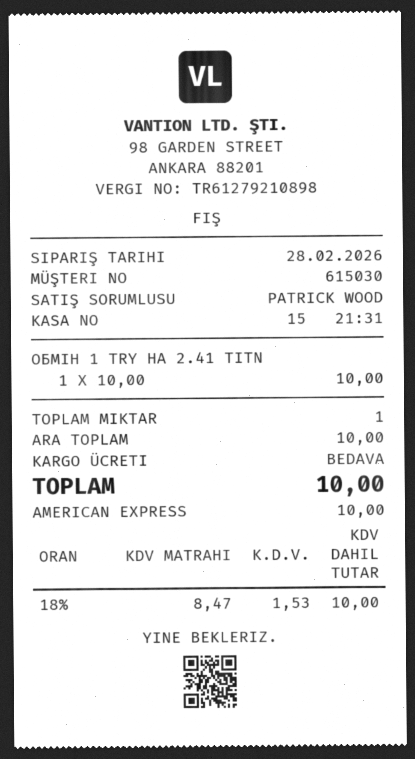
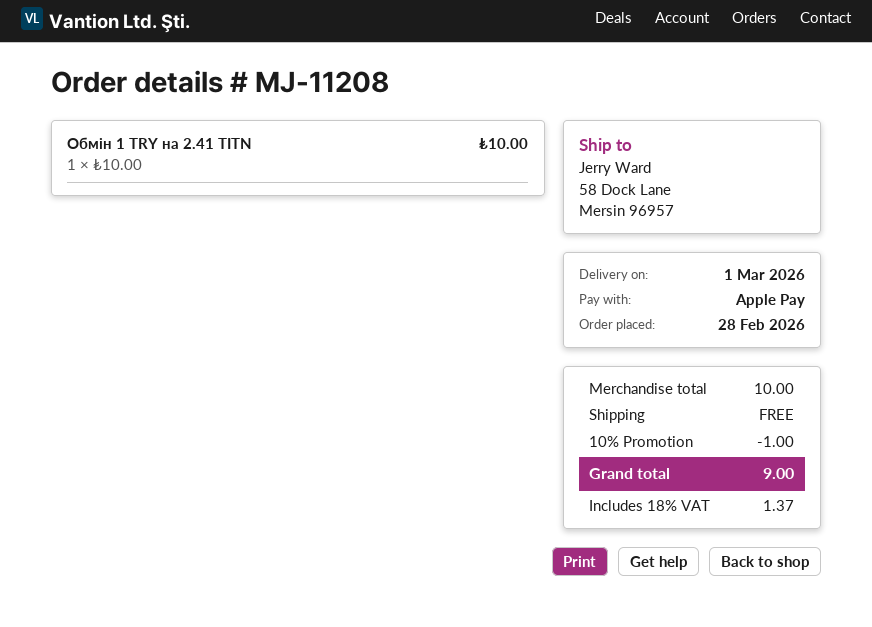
payment method: American Express -> Apple Pay
discount: none -> 10% = 1.00
tax: 18% = 1.53 -> 18% = 1.37
total: 10.00 -> 9.00

